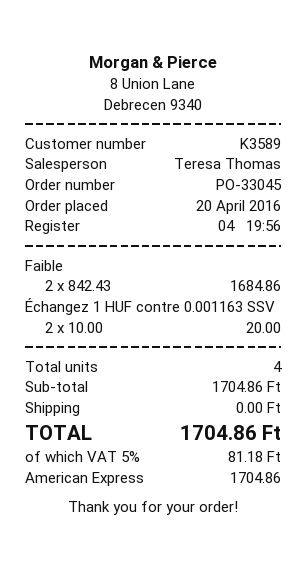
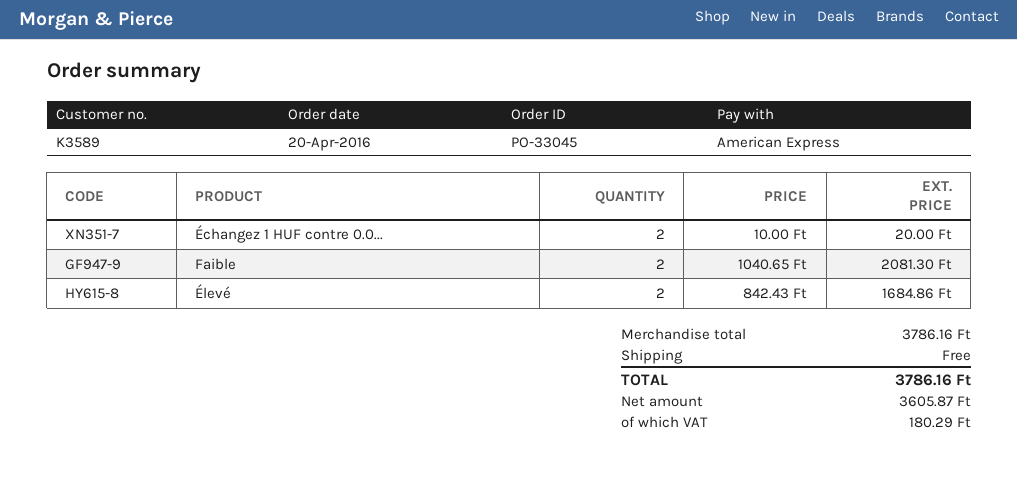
Faible: 2 x 842.43 = 1684.86 -> 2 x 1040.65 = 2081.30
Élevé: none -> 2 x 842.43 = 1684.86
subtotal: 1704.86 -> 3786.16
tax: 81.18 -> 180.29
total: 1704.86 -> 3786.16

